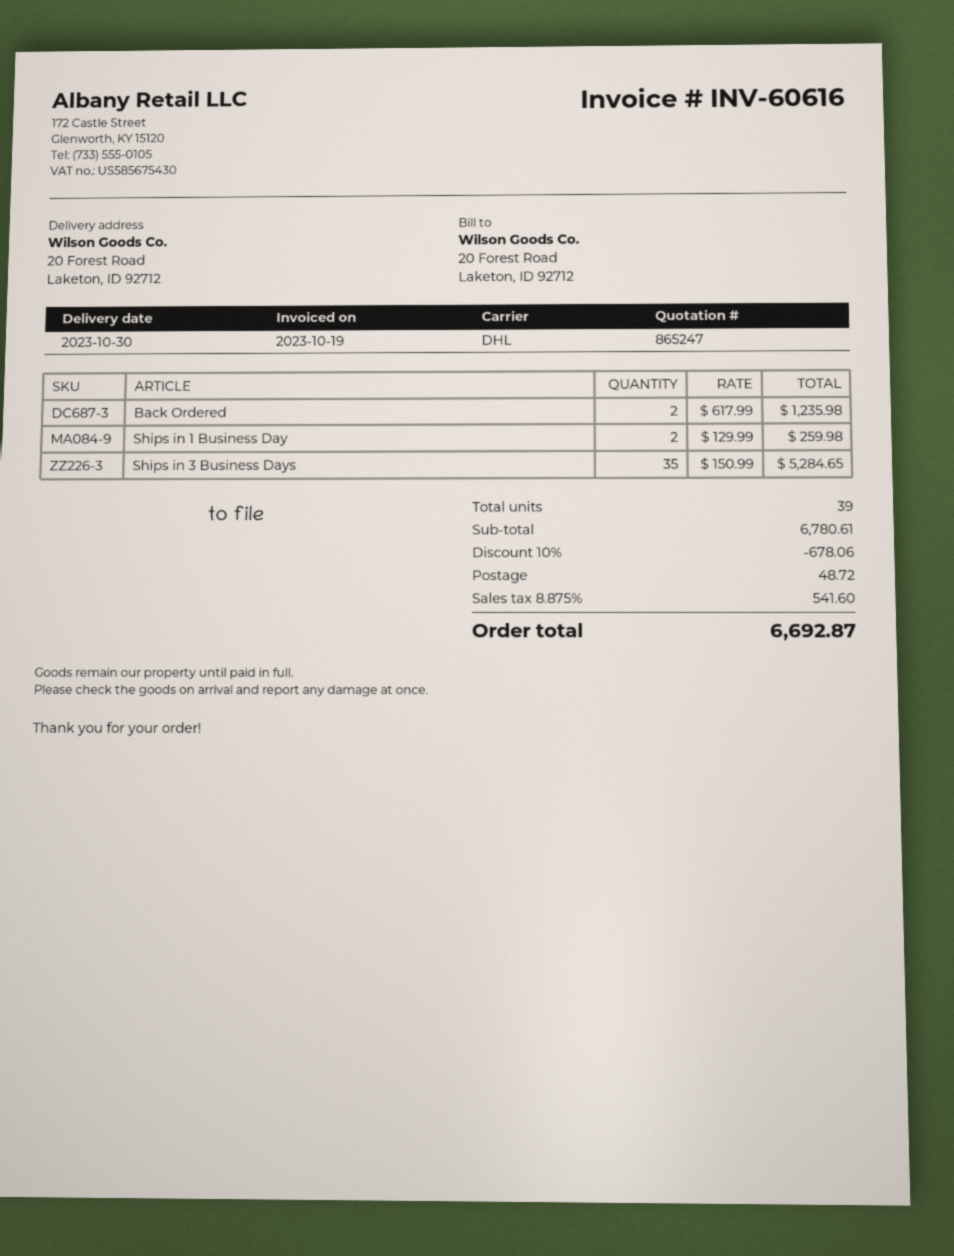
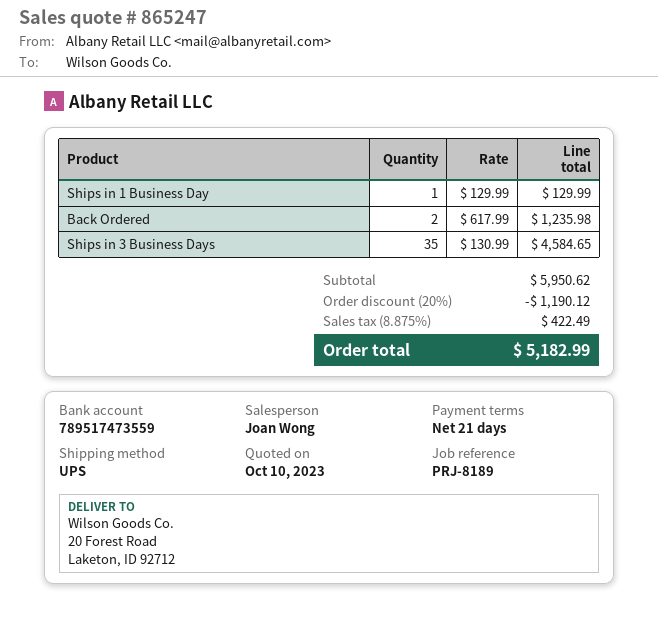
shipping method: DHL -> UPS
Ships in 1 Business Day: 2 x 129.99 = 259.98 -> 1 x 129.99 = 129.99
Ships in 3 Business Days: 35 x 150.99 = 5284.65 -> 35 x 130.99 = 4584.65
subtotal: 6780.61 -> 5950.62
discount: 10% = 678.06 -> 20% = 1190.12
shipping: 48.72 -> none
tax: 8.875% = 541.60 -> 8.875% = 422.49
total: 6692.87 -> 5182.99

